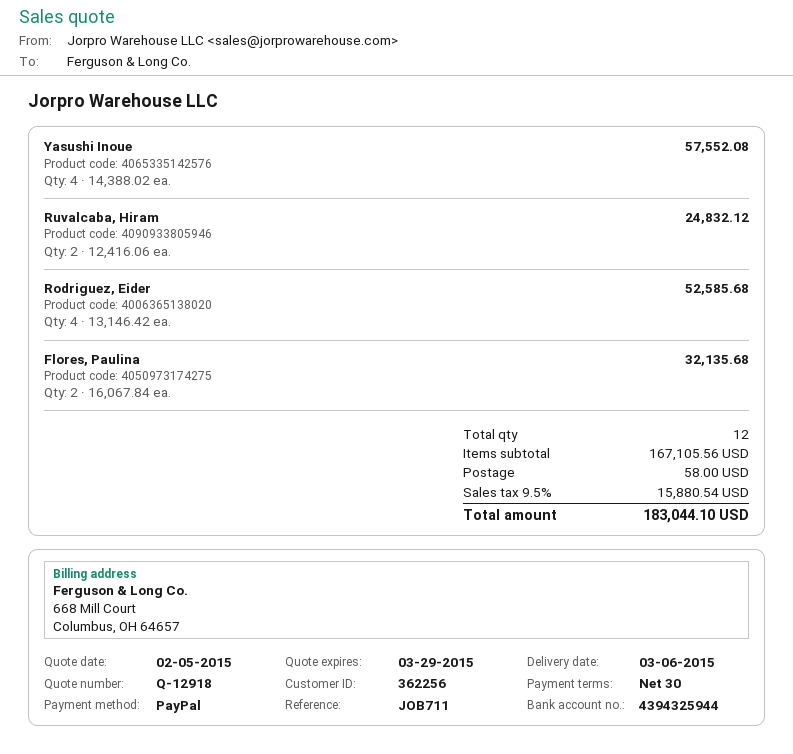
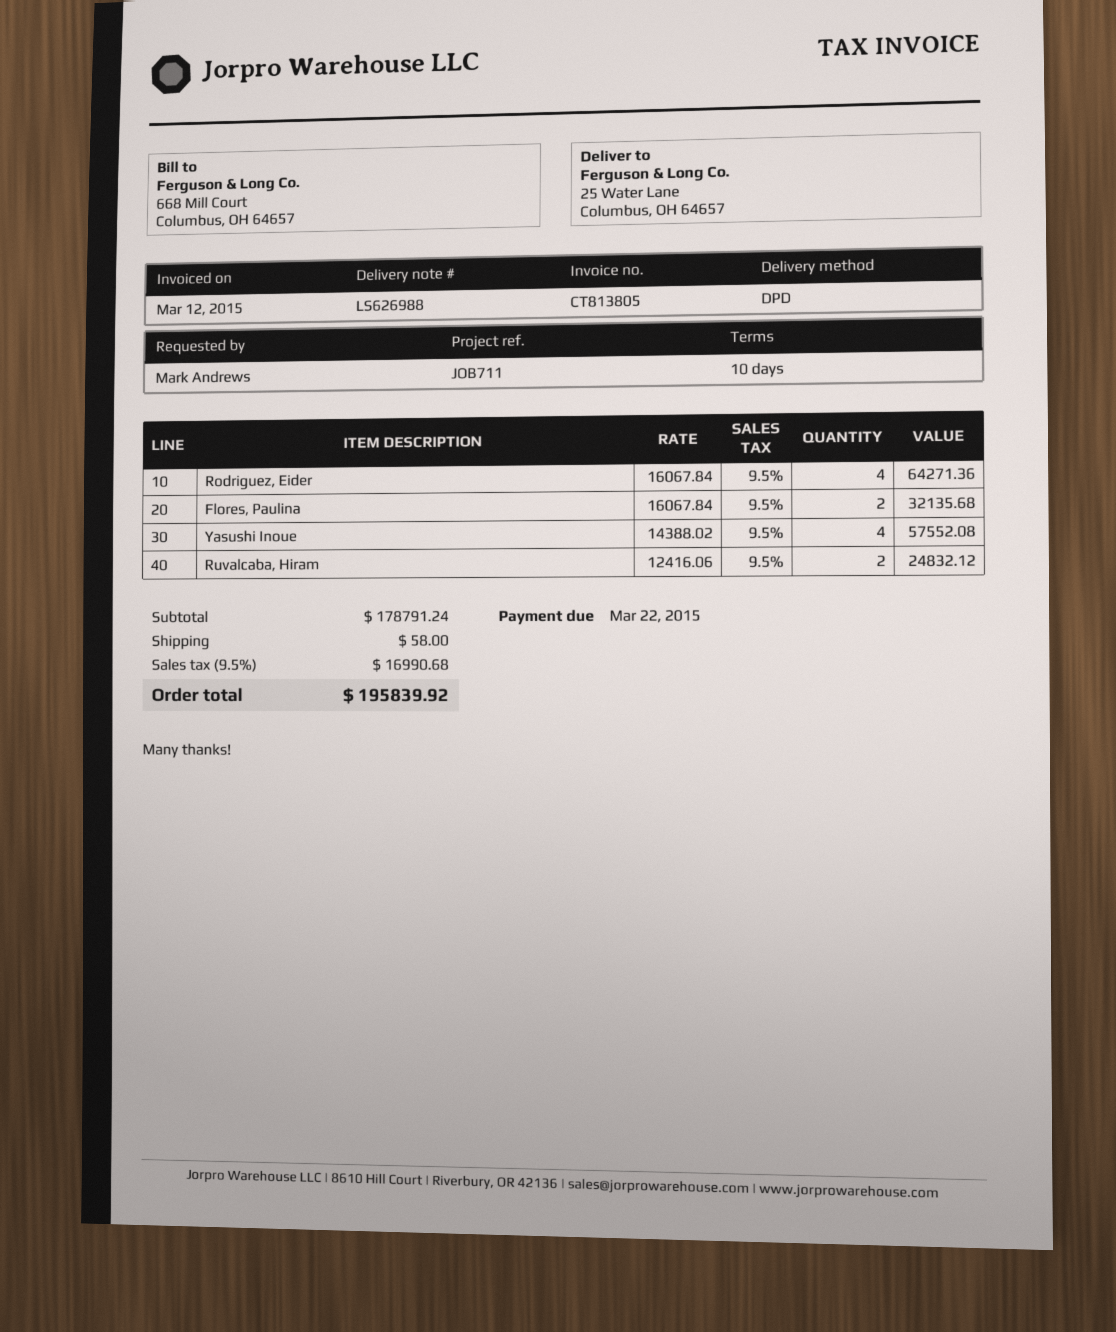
payment terms: 30 days -> 10 days
Rodriguez, Eider: 4 x 13146.42 = 52585.68 -> 4 x 16067.84 = 64271.36
subtotal: 167105.56 -> 178791.24
tax: 9.5% = 15880.54 -> 9.5% = 16990.68
total: 183044.10 -> 195839.92

